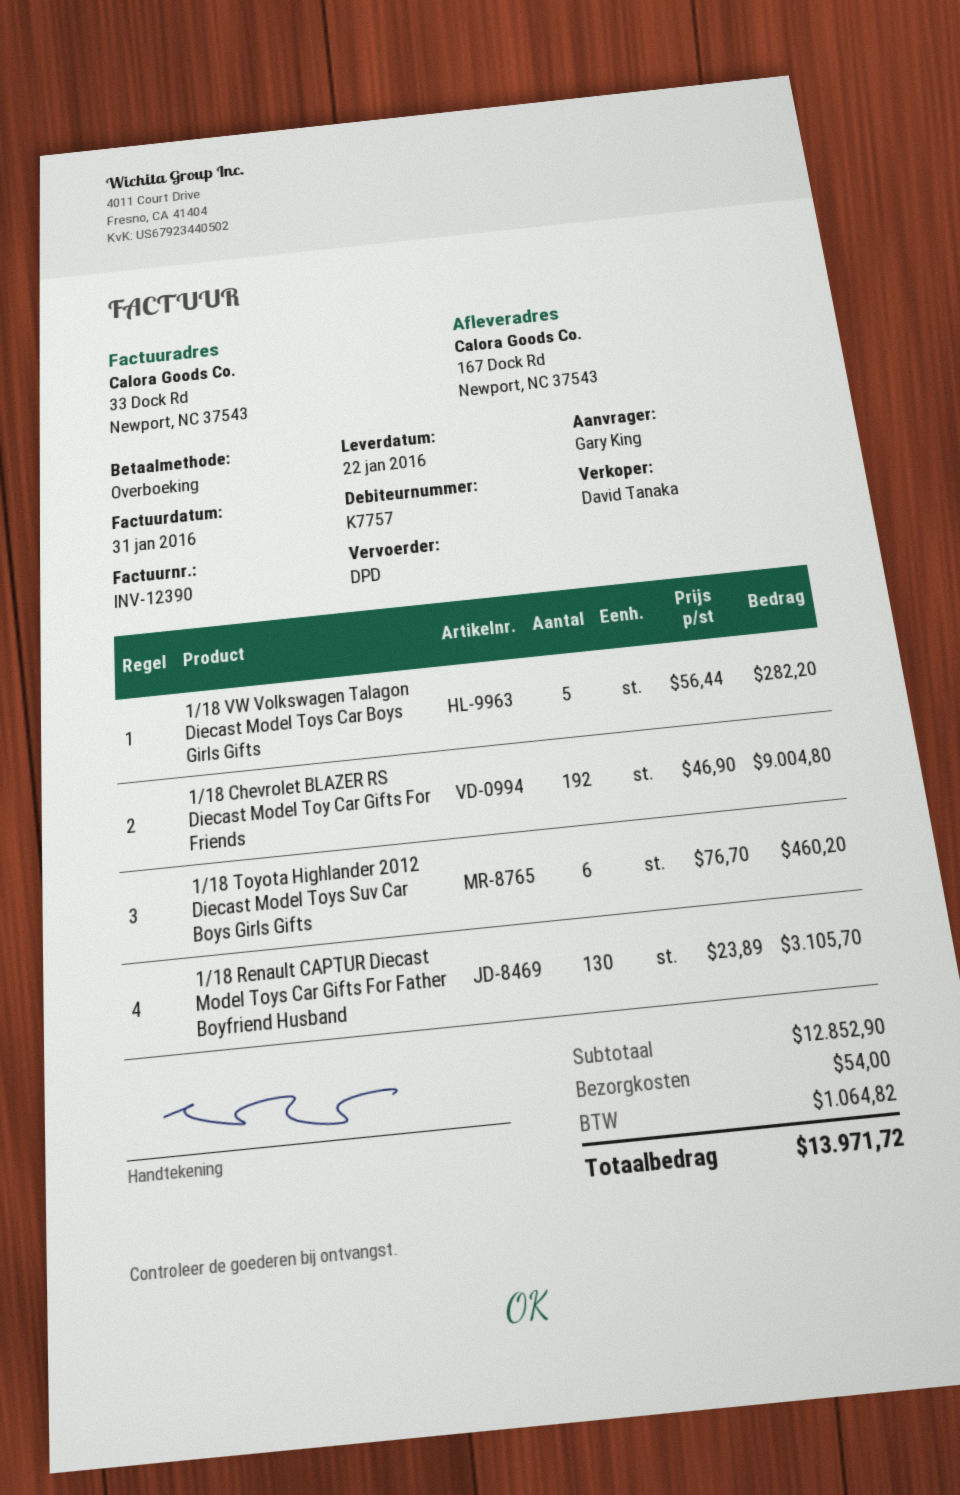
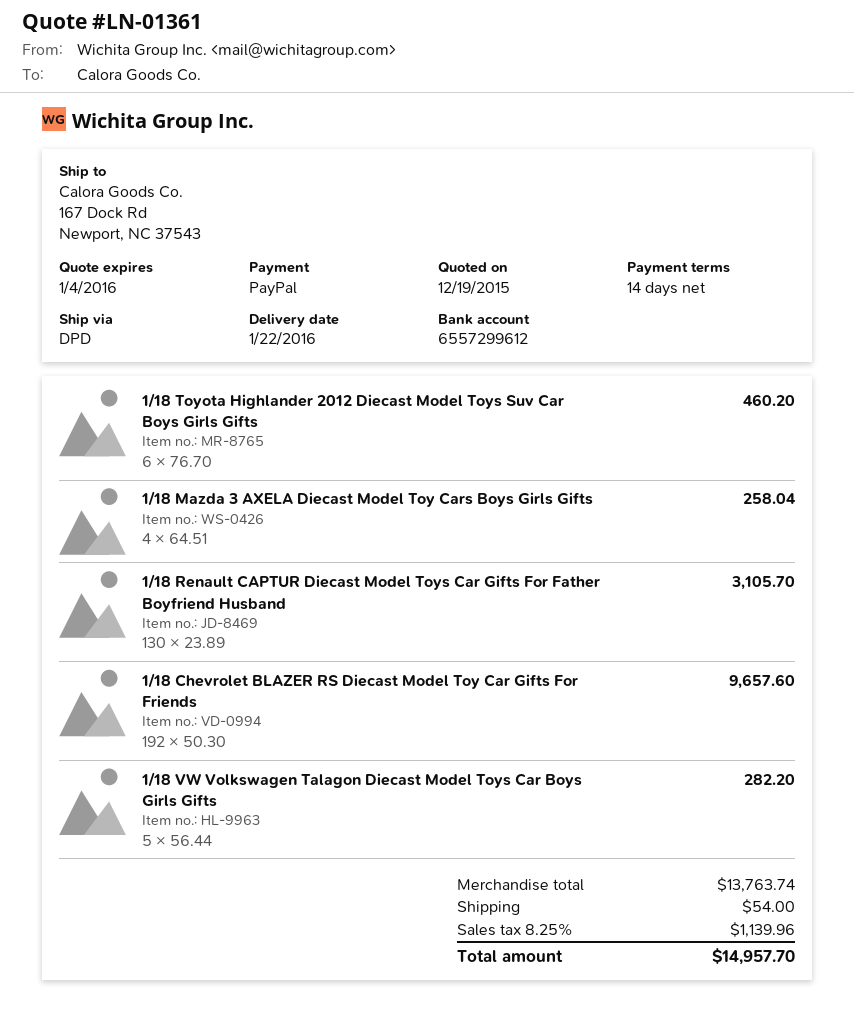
payment method: bank transfer -> PayPal
1/18 Chevrolet BLAZER RS Diecast Model Toy Car Gifts For Friends: 192 x 46.90 = 9004.80 -> 192 x 50.30 = 9657.60
1/18 Mazda 3 AXELA Diecast Model Toy Cars Boys Girls Gifts: none -> 4 x 64.51 = 258.04
subtotal: 12852.90 -> 13763.74
tax: 1064.82 -> 1139.96
total: 13971.72 -> 14957.70

